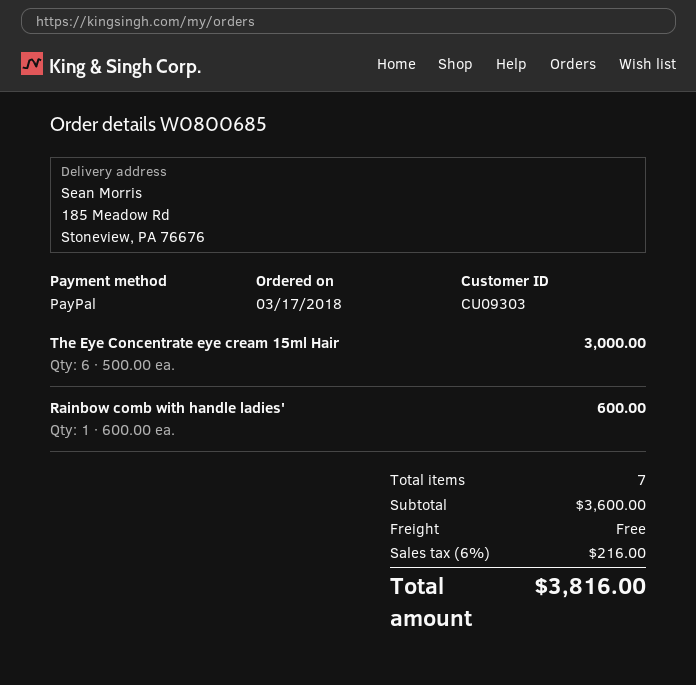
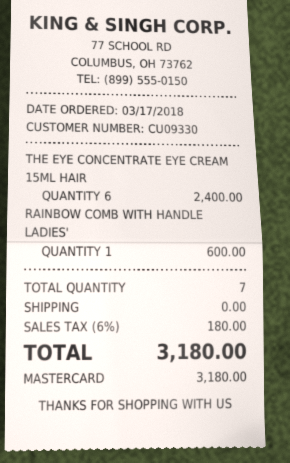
customer number: CU09303 -> CU09330
payment method: PayPal -> Mastercard
The Eye Concentrate eye cream 15ml Hair: 6 for 3000.00 -> 6 for 2400.00
tax: 6% = 216.00 -> 6% = 180.00
total: 3816.00 -> 3180.00

